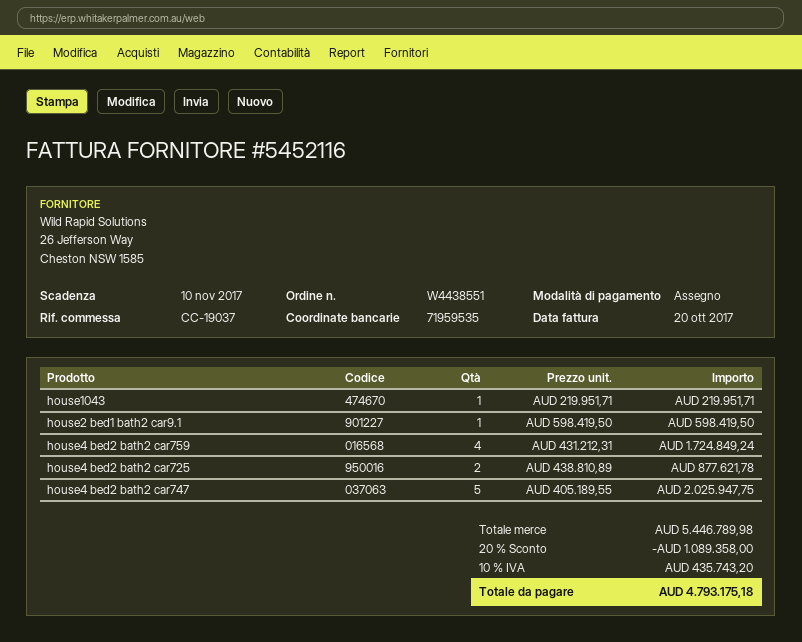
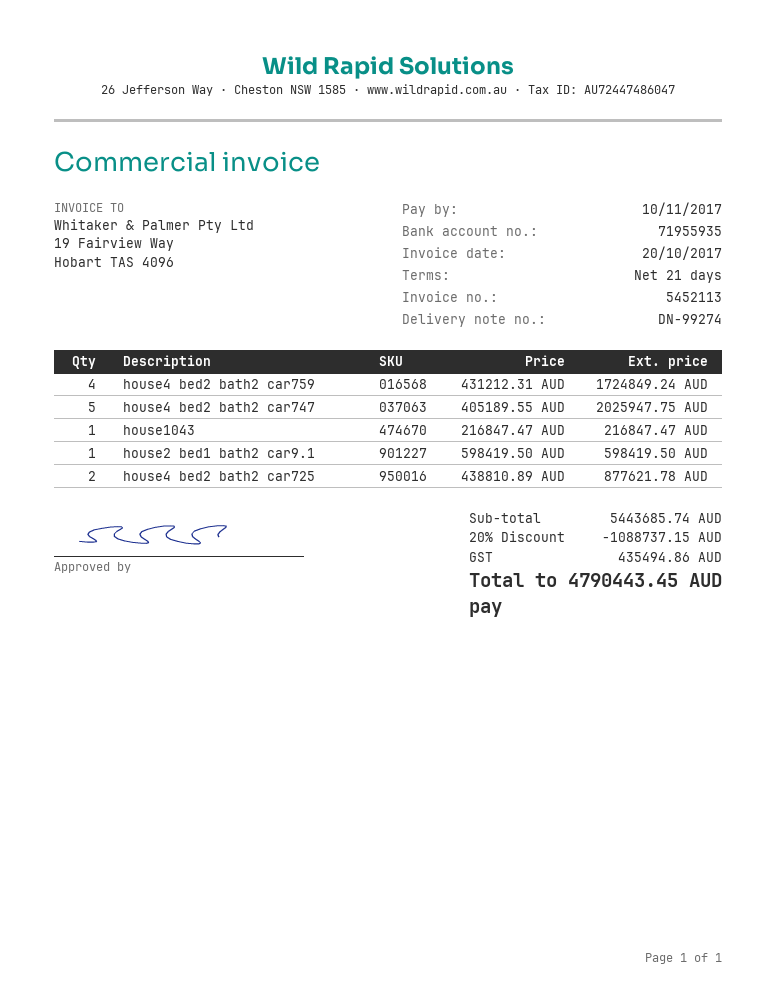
invoice number: 5452116 -> 5452113
bank account: 71959535 -> 71955935
house1043: 1 x 219951.71 = 219951.71 -> 1 x 216847.47 = 216847.47
subtotal: 5446789.98 -> 5443685.74
discount: 20% = 1089358.00 -> 20% = 1088737.15
tax: 435743.20 -> 435494.86
total: 4793175.18 -> 4790443.45

